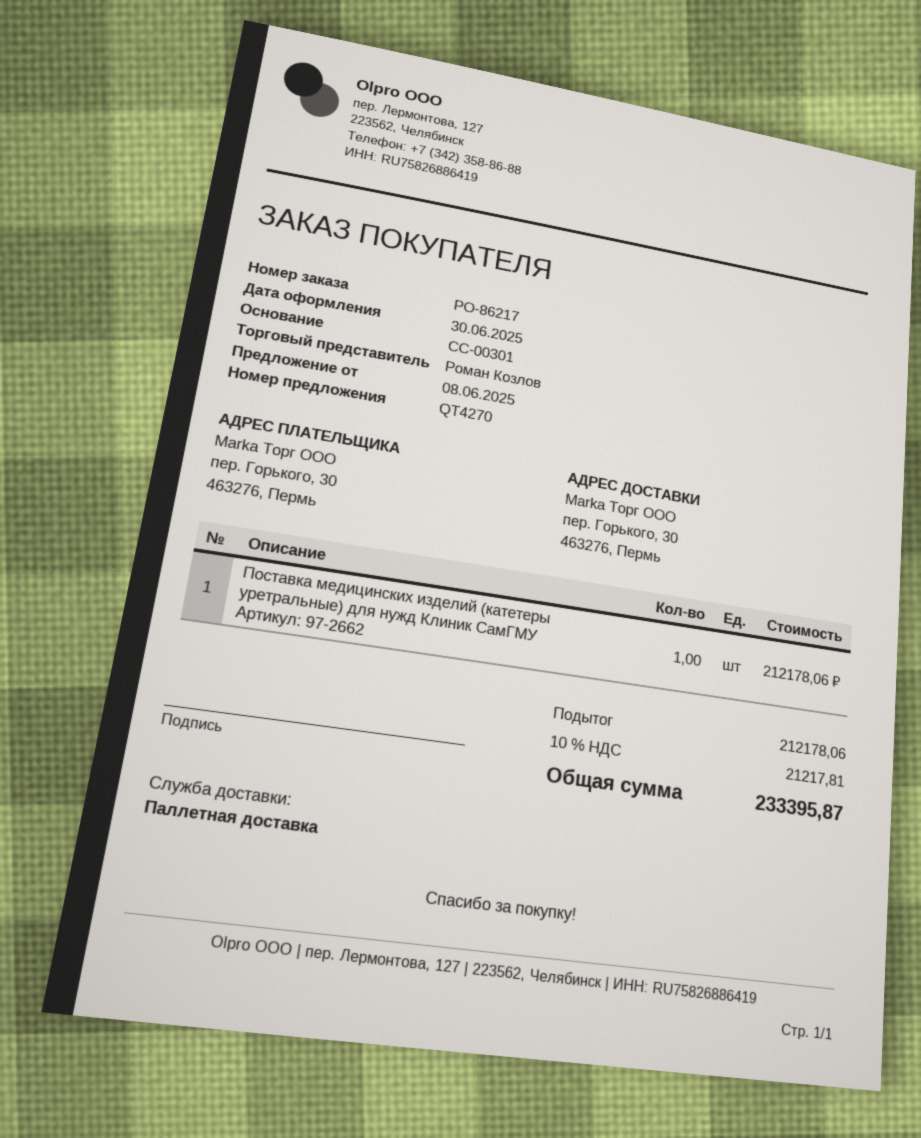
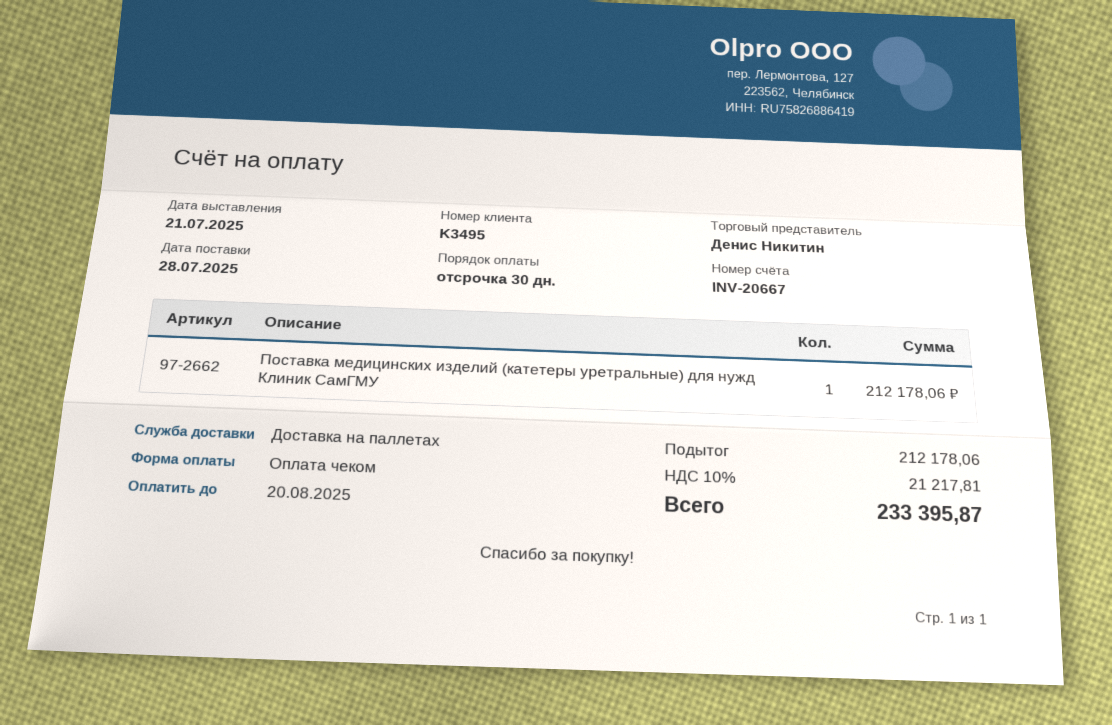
sales rep: Роман Козлов -> Денис Никитин

